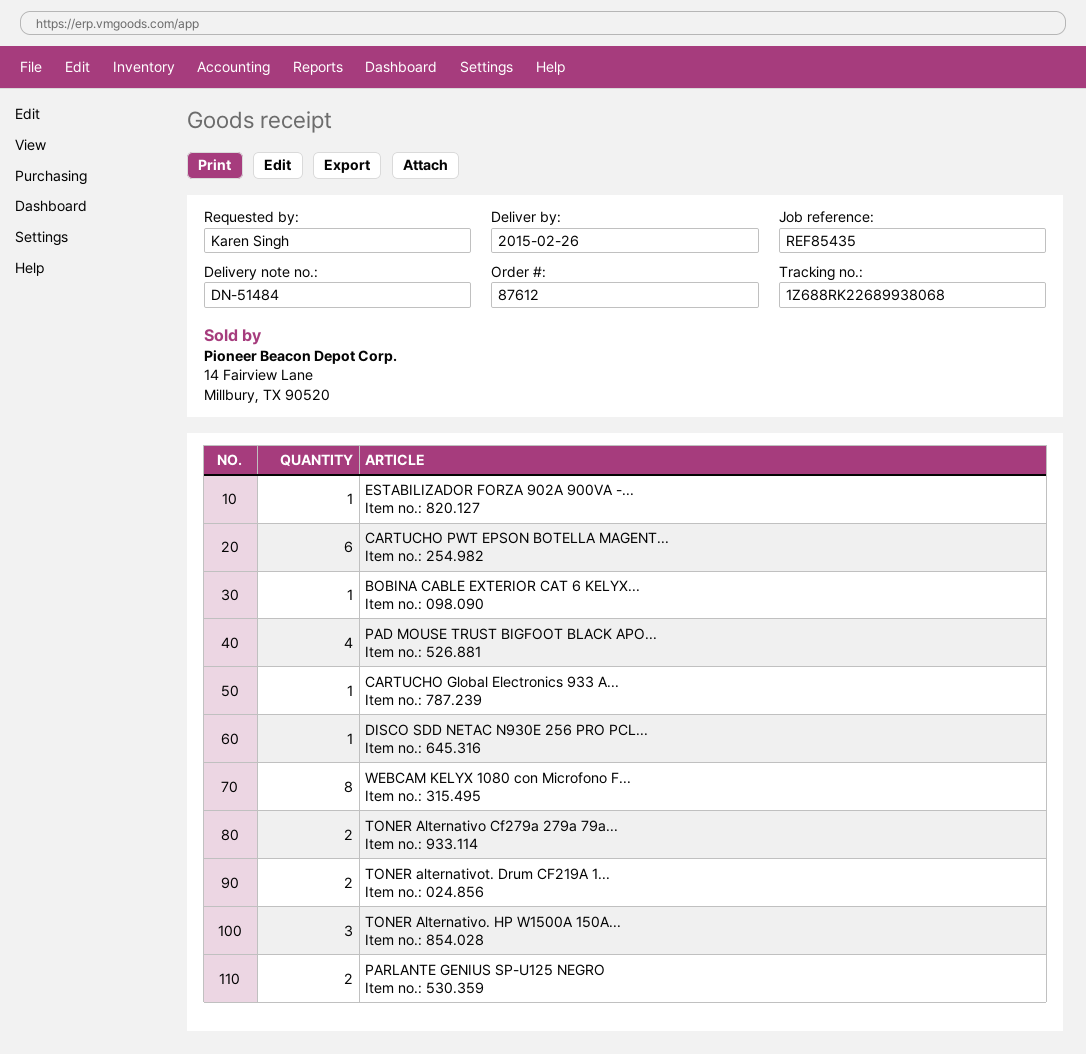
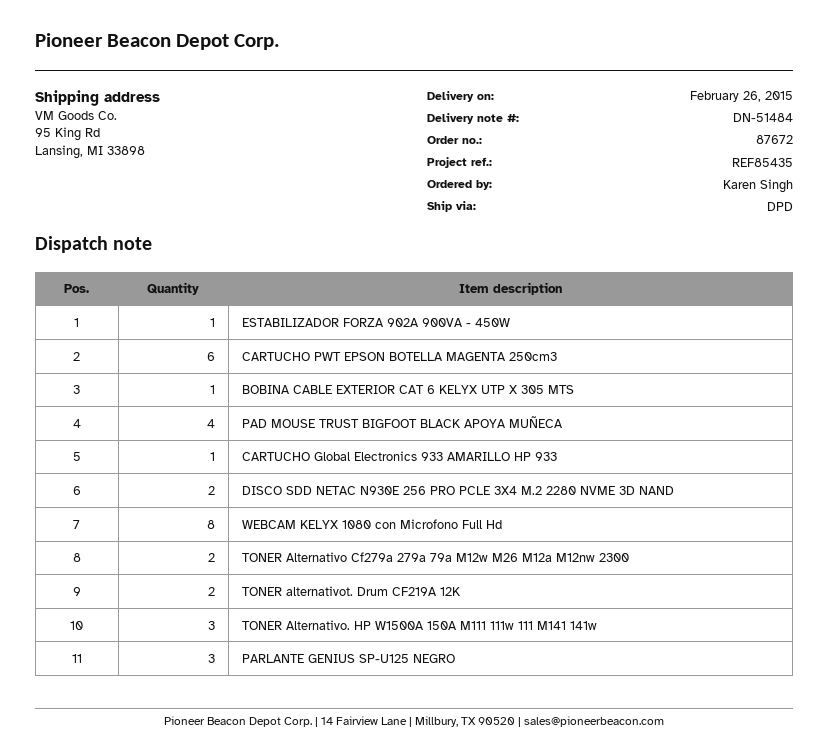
order number: 87612 -> 87672
DISCO SDD NETAC N930E 256 PRO PCL...: 1 -> 2
PARLANTE GENIUS SP-U125 NEGRO: 2 -> 3

